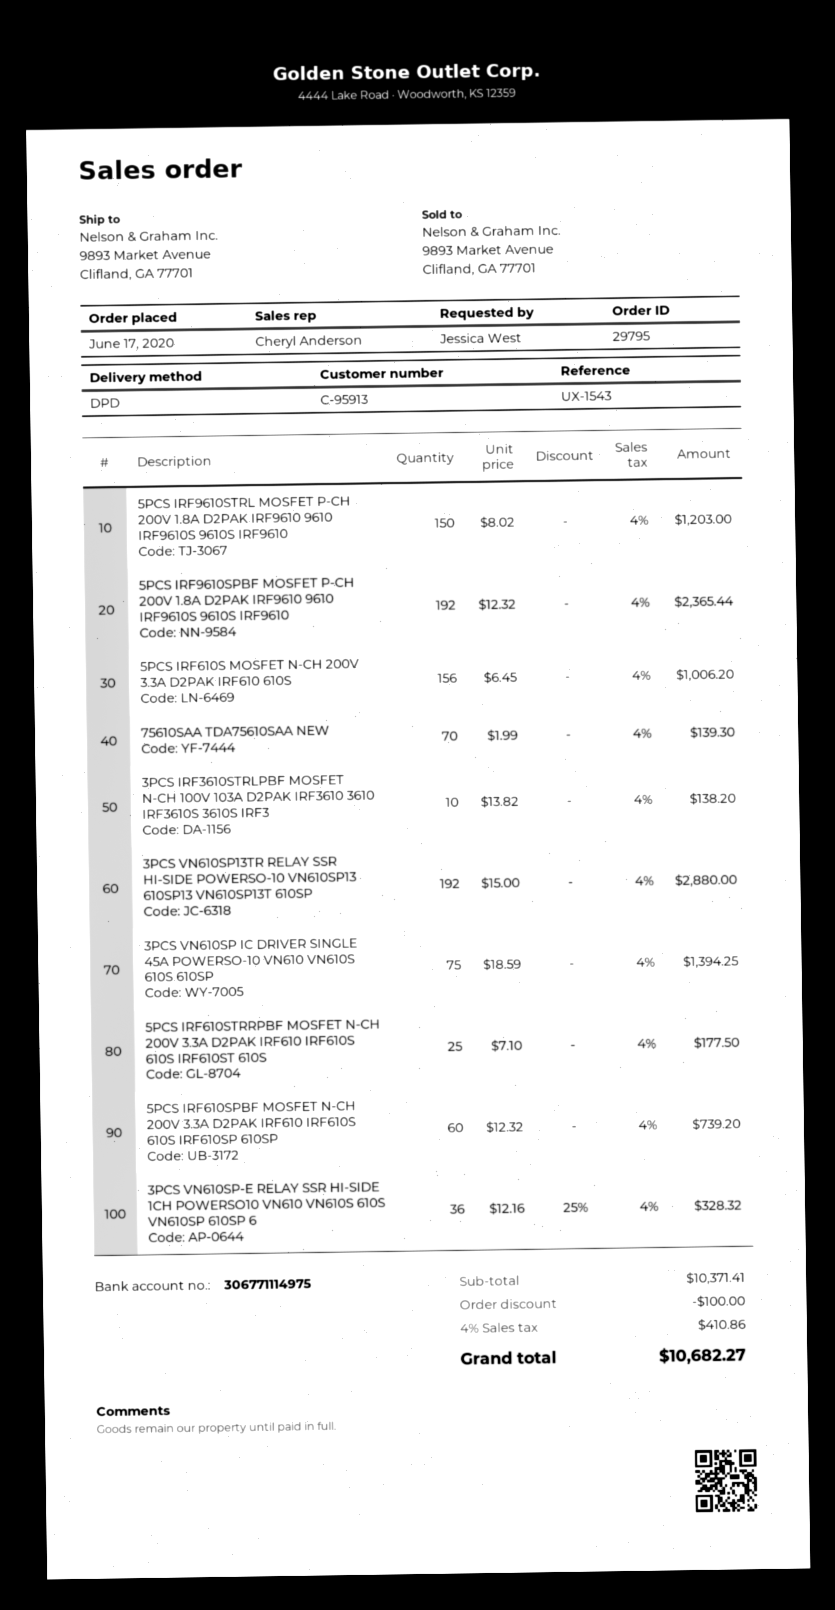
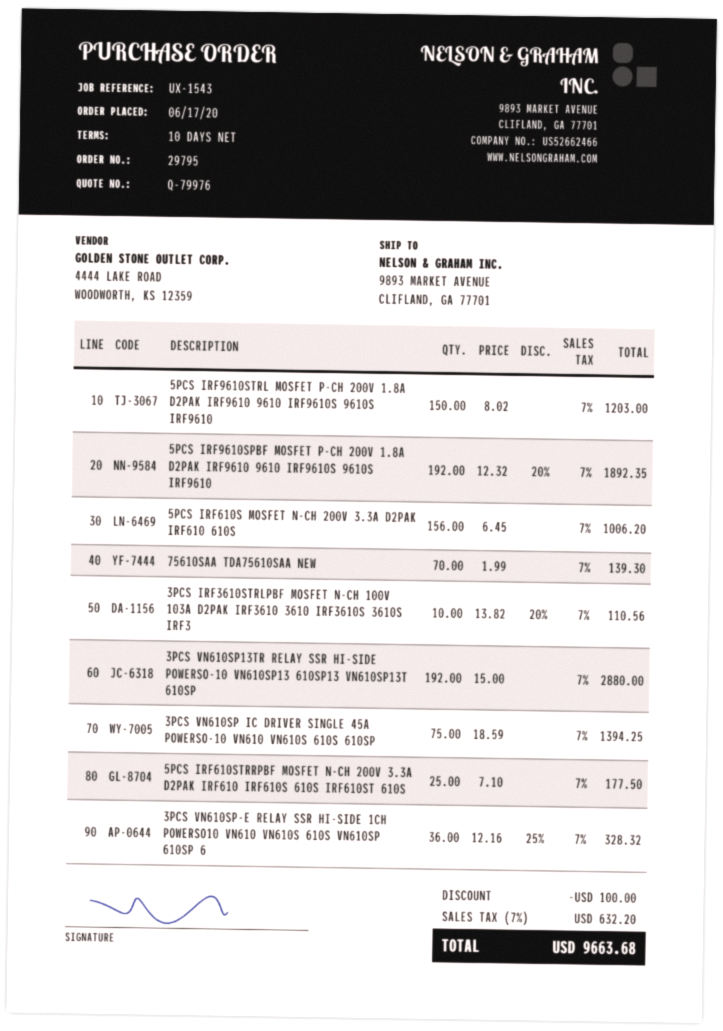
5PCS IRF9610SPBF MOSFET P-CH 200V 1.8A D2PAK IRF9610 9610 IRF9610S 9610S IRF9610: 192 x 12.32 = 2365.44 -> 192 x 12.32 - 20% = 1892.35
3PCS IRF3610STRLPBF MOSFET N-CH 100V 103A D2PAK IRF3610 3610 IRF3610S 3610S IRF3: 10 x 13.82 = 138.20 -> 10 x 13.82 - 20% = 110.56
5PCS IRF610SPBF MOSFET N-CH 200V 3.3A D2PAK IRF610 IRF610S 610S IRF610SP 610SP: 60 x 12.32 = 739.20 -> none
tax: 4% = 410.86 -> 7% = 632.20
total: 10682.27 -> 9663.68

